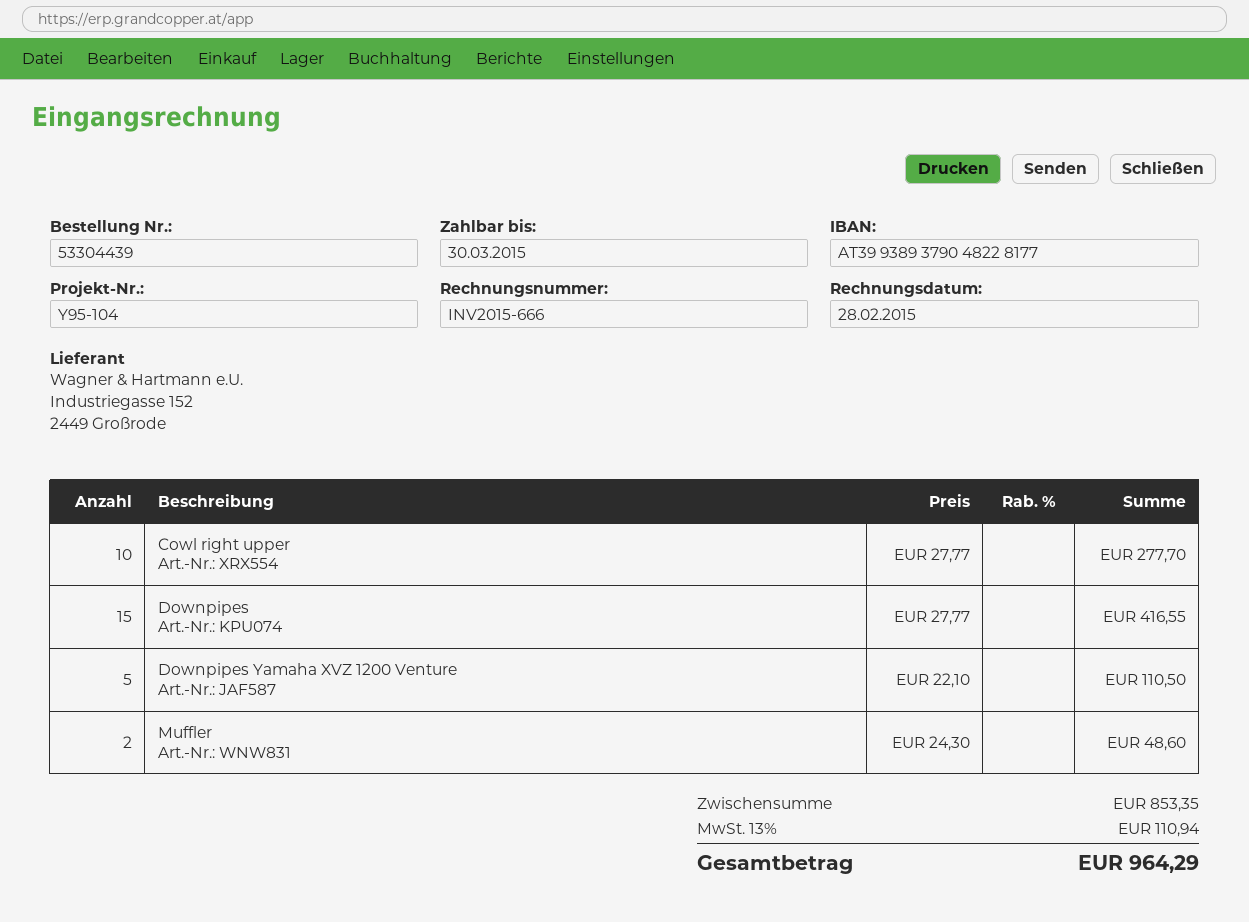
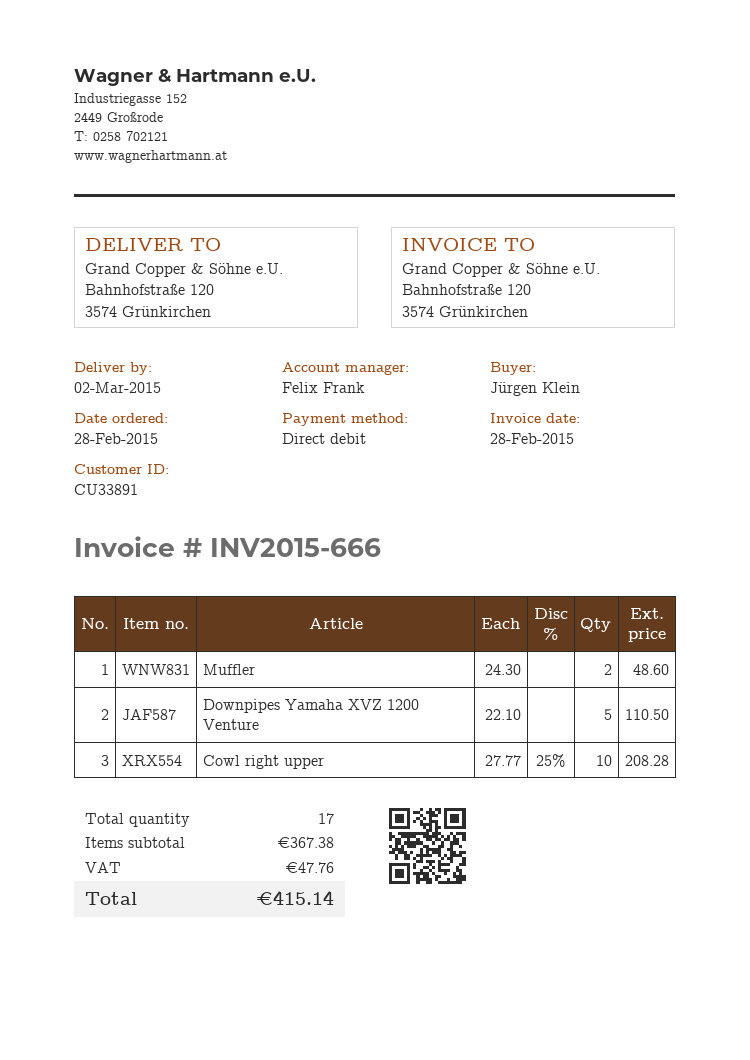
Cowl right upper: 10 x 27.77 = 277.70 -> 10 x 27.77 - 25% = 208.28
Downpipes: 15 x 27.77 = 416.55 -> none
subtotal: 853.35 -> 367.38
tax: 110.94 -> 47.76
total: 964.29 -> 415.14

